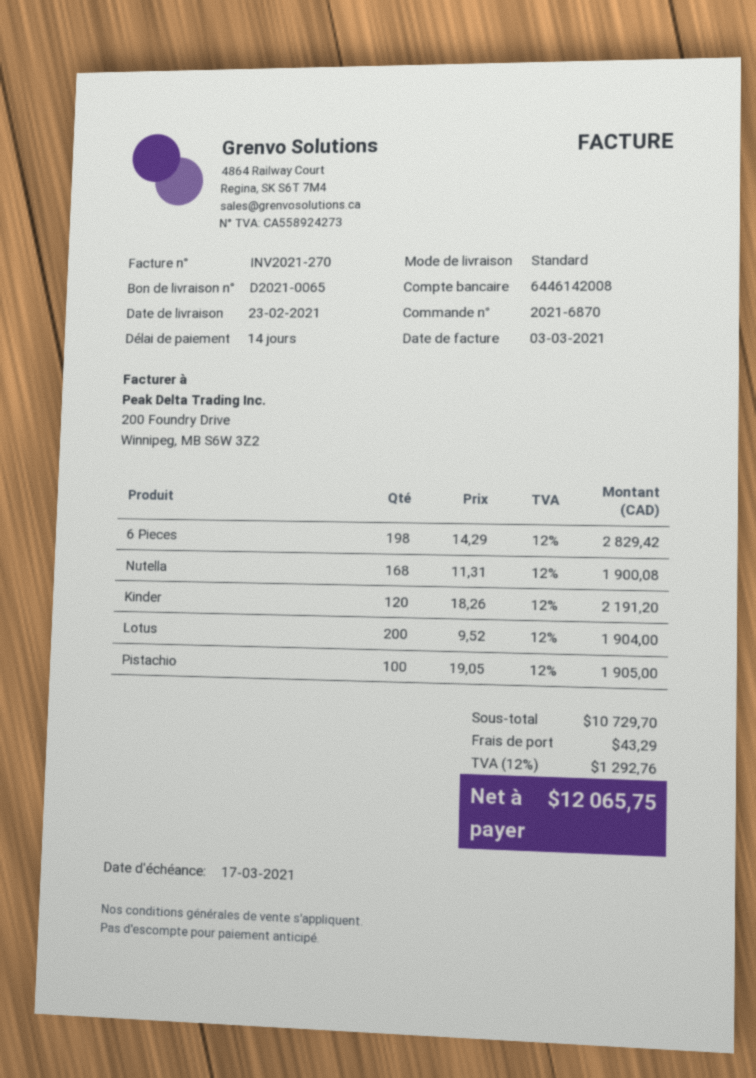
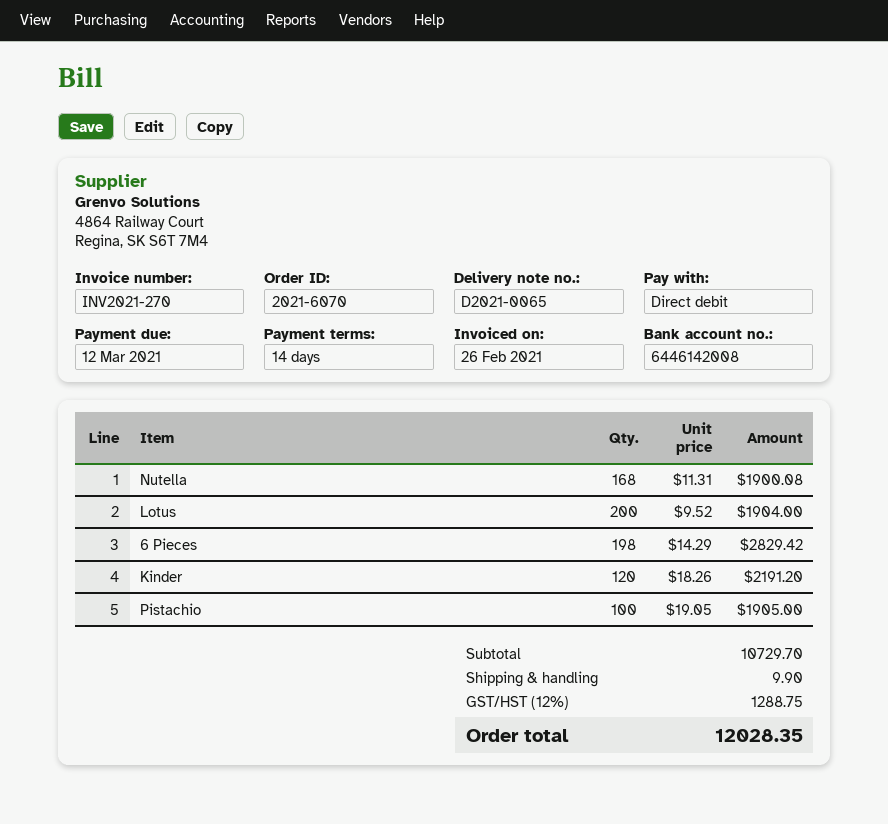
order number: 2021-6870 -> 2021-6070
invoice date: 2021-03-03 -> 2021-02-26
due date: 2021-03-17 -> 2021-03-12
shipping: 43.29 -> 9.90
tax: 12% = 1292.76 -> 12% = 1288.75
total: 12065.75 -> 12028.35

